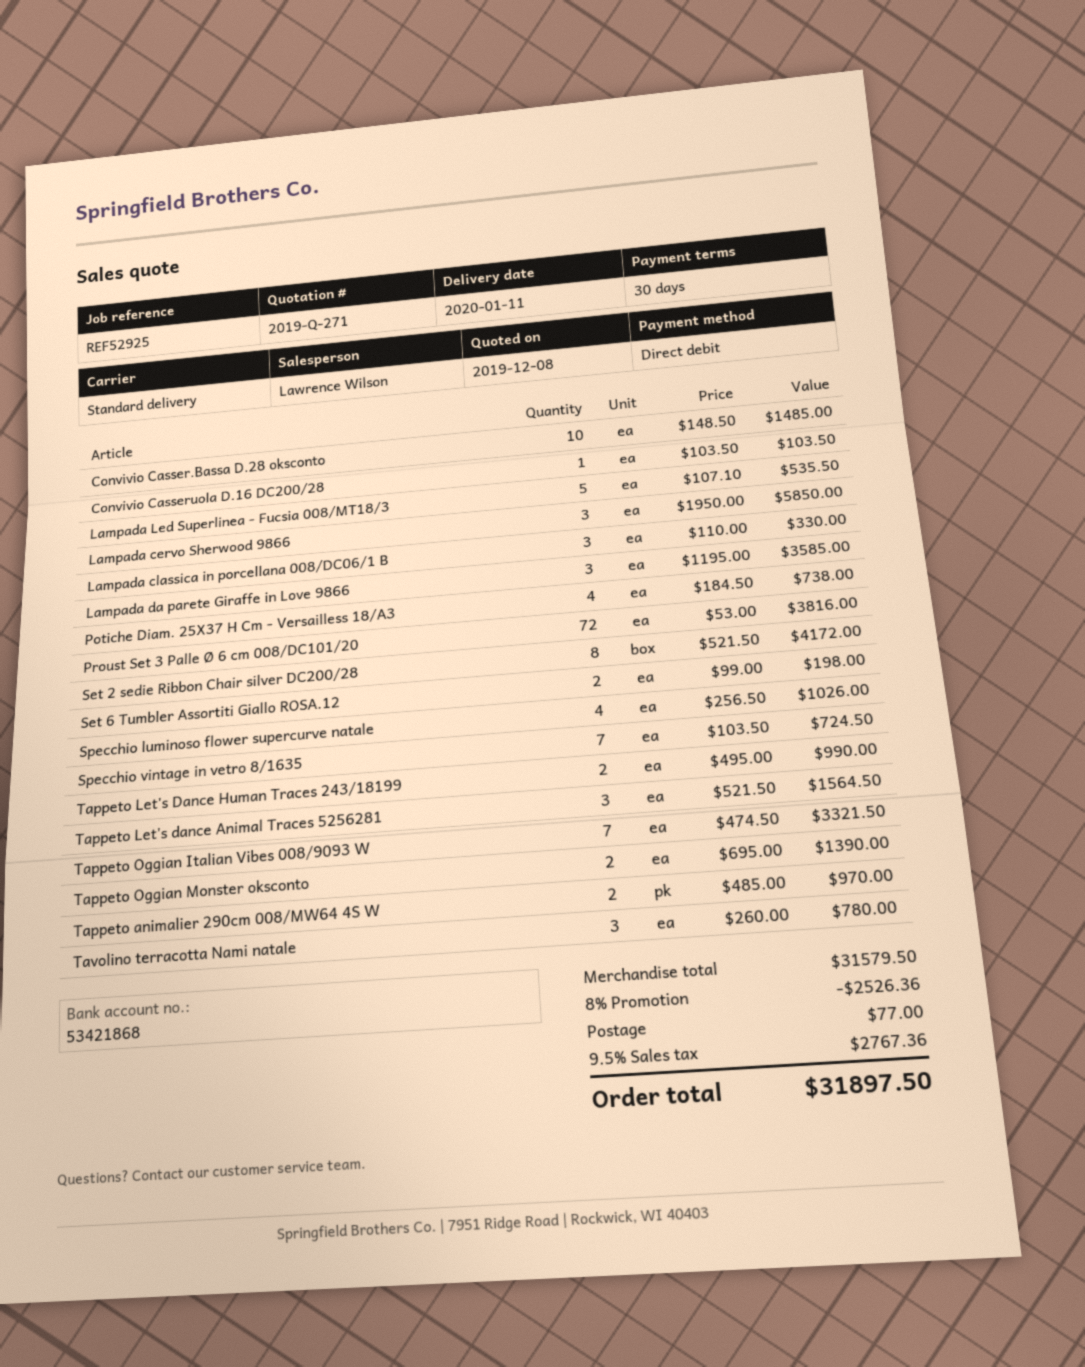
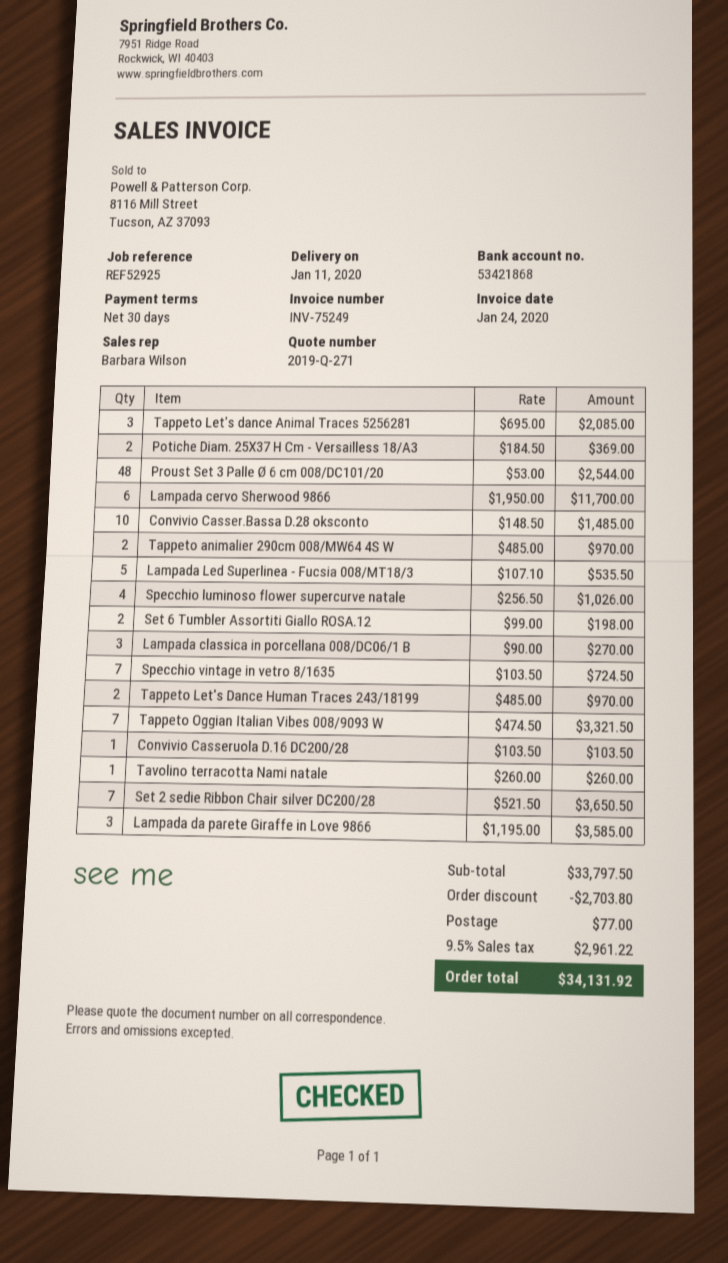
sales rep: Lawrence Wilson -> Barbara Wilson
Lampada cervo Sherwood 9866: 3 x 1950.00 = 5850.00 -> 6 x 1950.00 = 11700.00
Lampada classica in porcellana 008/DC06/1 B: 3 x 110.00 = 330.00 -> 3 x 90.00 = 270.00
Potiche Diam. 25X37 H Cm - Versailless 18/A3: 4 x 184.50 = 738.00 -> 2 x 184.50 = 369.00
Proust Set 3 Palle Ø 6 cm 008/DC101/20: 72 x 53.00 = 3816.00 -> 48 x 53.00 = 2544.00
Set 2 sedie Ribbon Chair silver DC200/28: 8 x 521.50 = 4172.00 -> 7 x 521.50 = 3650.50
Tappeto Let's Dance Human Traces 243/18199: 2 x 495.00 = 990.00 -> 2 x 485.00 = 970.00
Tappeto Let's dance Animal Traces 5256281: 3 x 521.50 = 1564.50 -> 3 x 695.00 = 2085.00
Tappeto Oggian Monster oksconto: 2 x 695.00 = 1390.00 -> none
Tavolino terracotta Nami natale: 3 x 260.00 = 780.00 -> 1 x 260.00 = 260.00
subtotal: 31579.50 -> 33797.50
discount: 2526.36 -> 2703.80
tax: 9.5% = 2767.36 -> 9.5% = 2961.22
total: 31897.50 -> 34131.92

